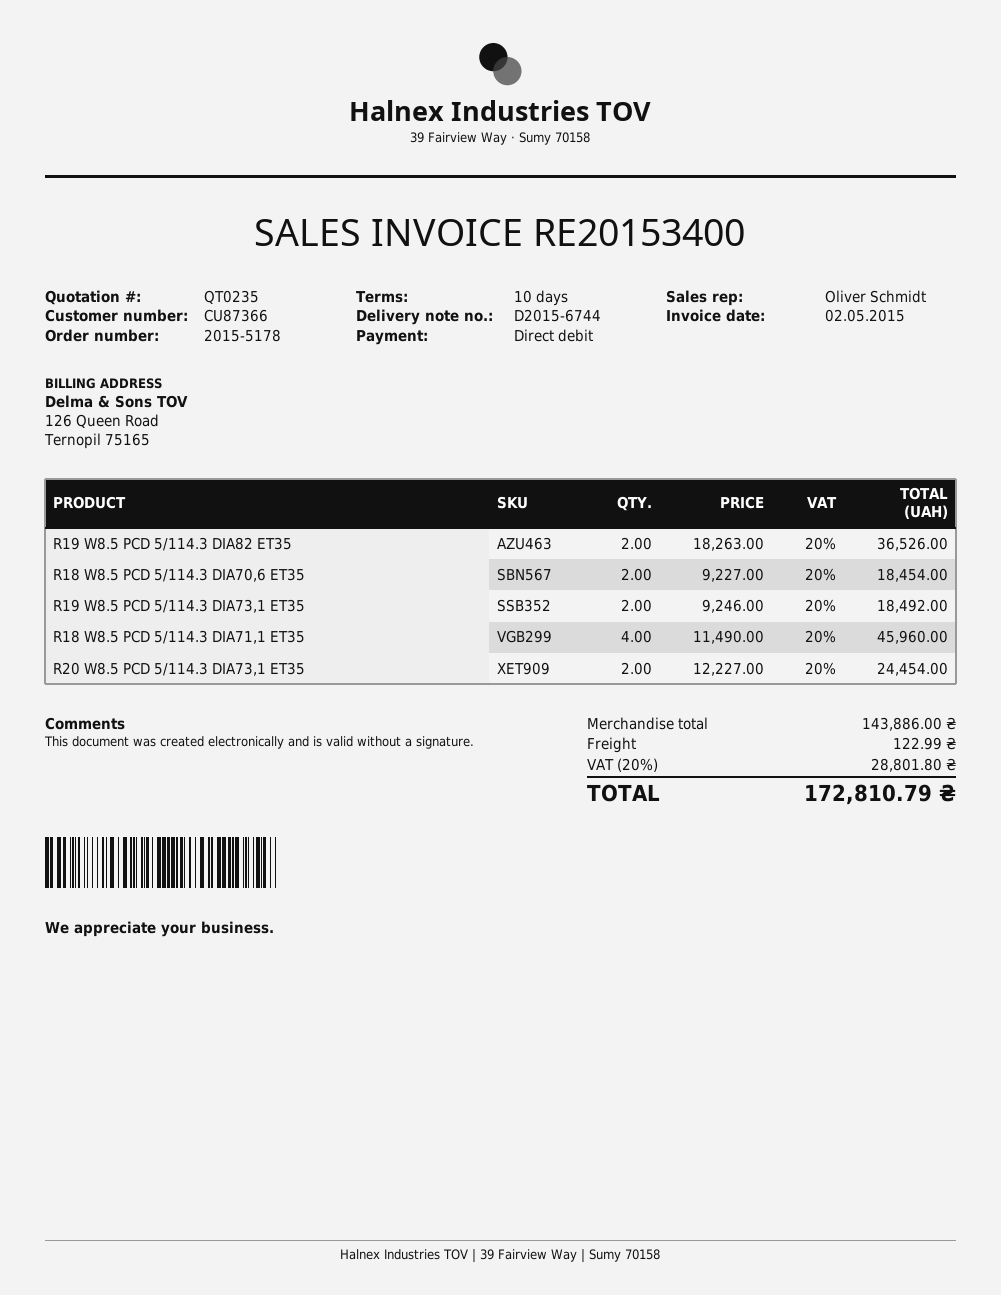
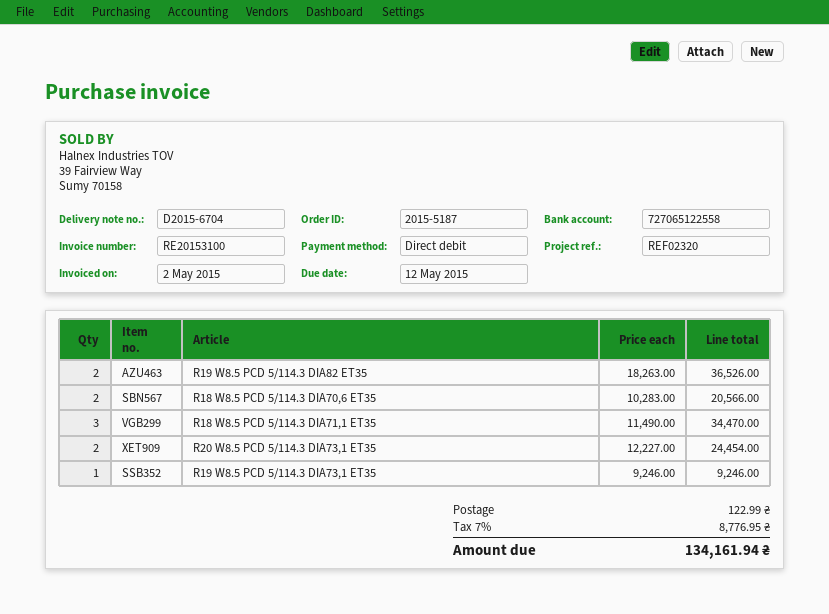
order number: 2015-5178 -> 2015-5187
delivery note number: D2015-6744 -> D2015-6704
invoice number: RE20153400 -> RE20153100
R18 W8.5 PCD 5/114.3 DIA70,6 ET35: 2 x 9227.00 = 18454.00 -> 2 x 10283.00 = 20566.00
R19 W8.5 PCD 5/114.3 DIA73,1 ET35: 2 x 9246.00 = 18492.00 -> 1 x 9246.00 = 9246.00
R18 W8.5 PCD 5/114.3 DIA71,1 ET35: 4 x 11490.00 = 45960.00 -> 3 x 11490.00 = 34470.00
tax: 20% = 28801.80 -> 7% = 8776.95
total: 172810.79 -> 134161.94

